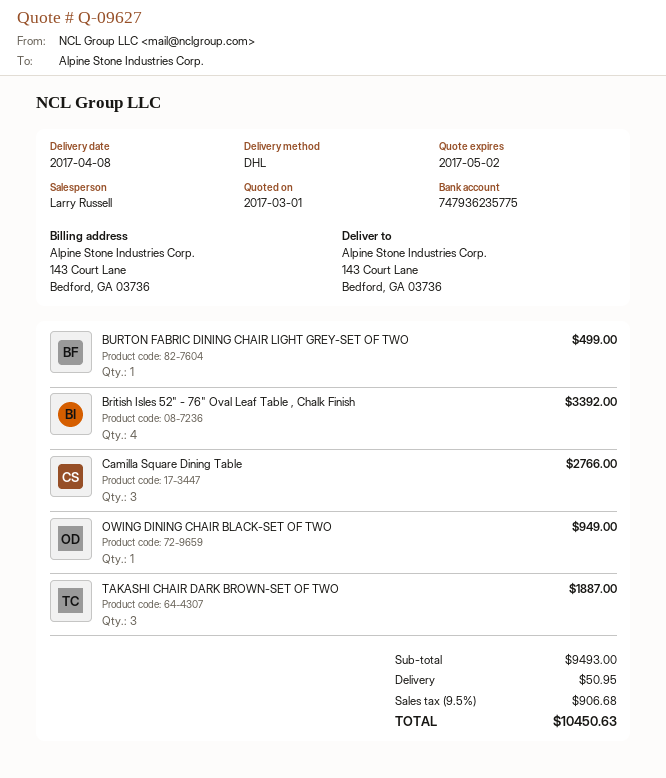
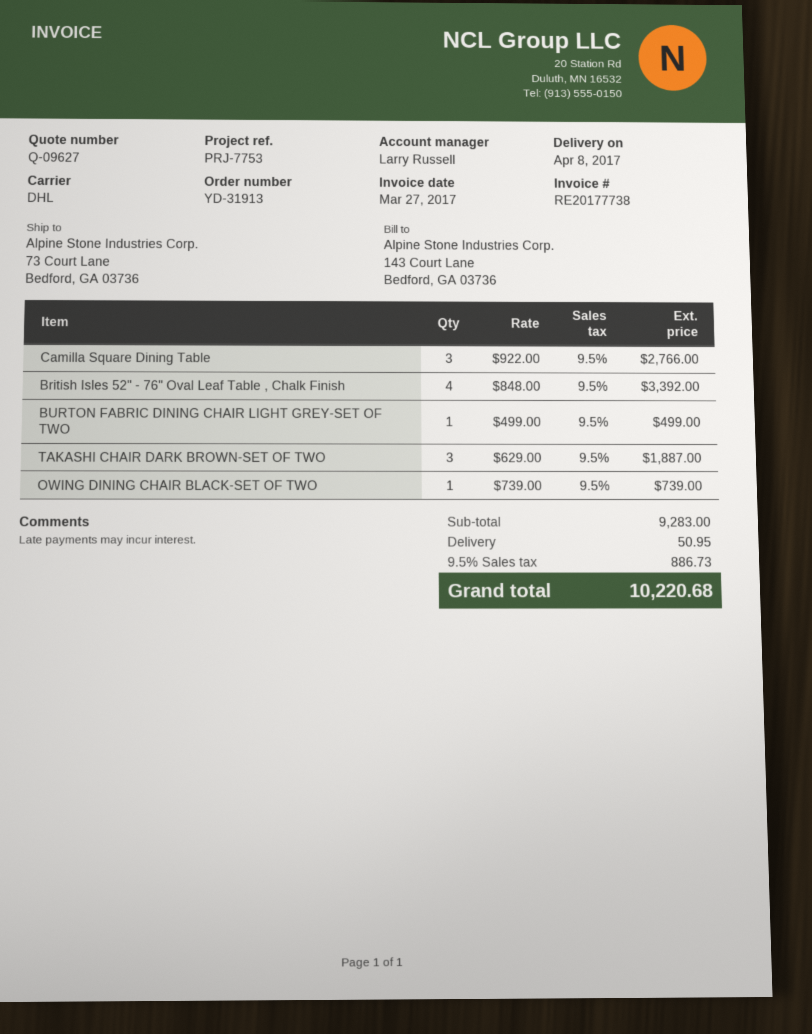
ship to: 143 Court Lane, Bedford, GA 03736 -> 73 Court Lane, Bedford, GA 03736
OWING DINING CHAIR BLACK-SET OF TWO: 1 for 949.00 -> 1 for 739.00
subtotal: 9493.00 -> 9283.00
tax: 9.5% = 906.68 -> 9.5% = 886.73
total: 10450.63 -> 10220.68

